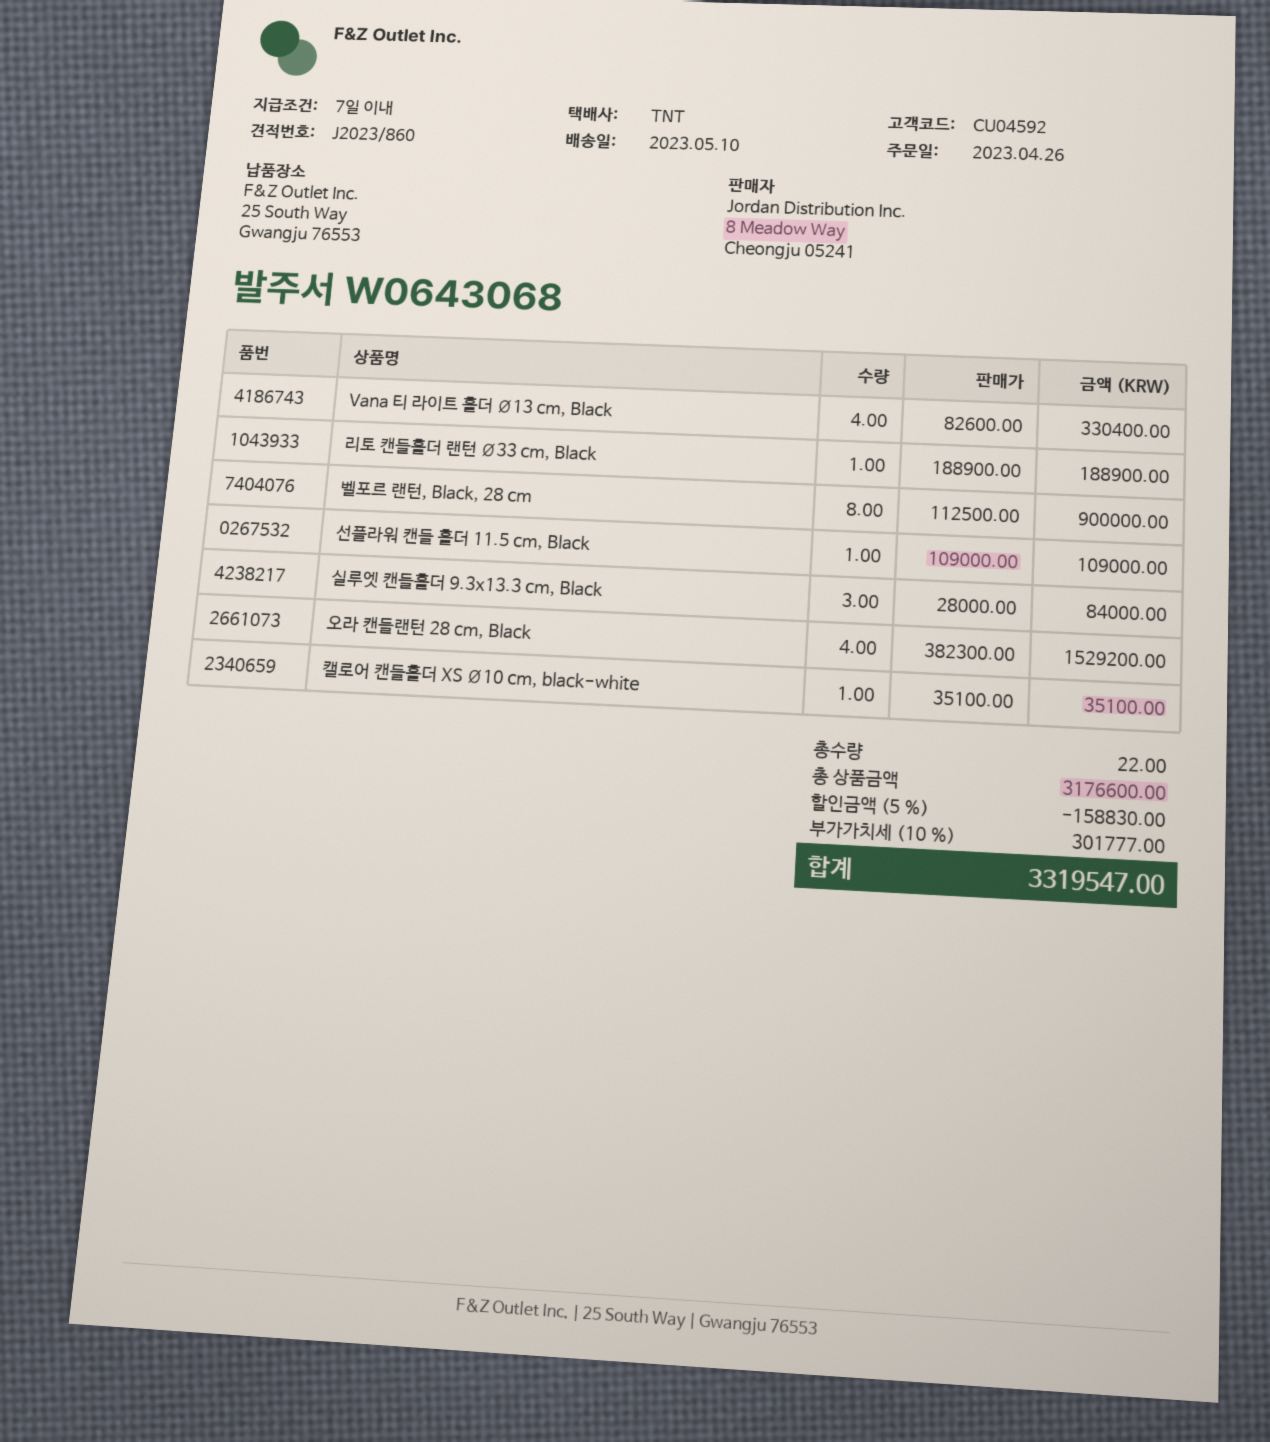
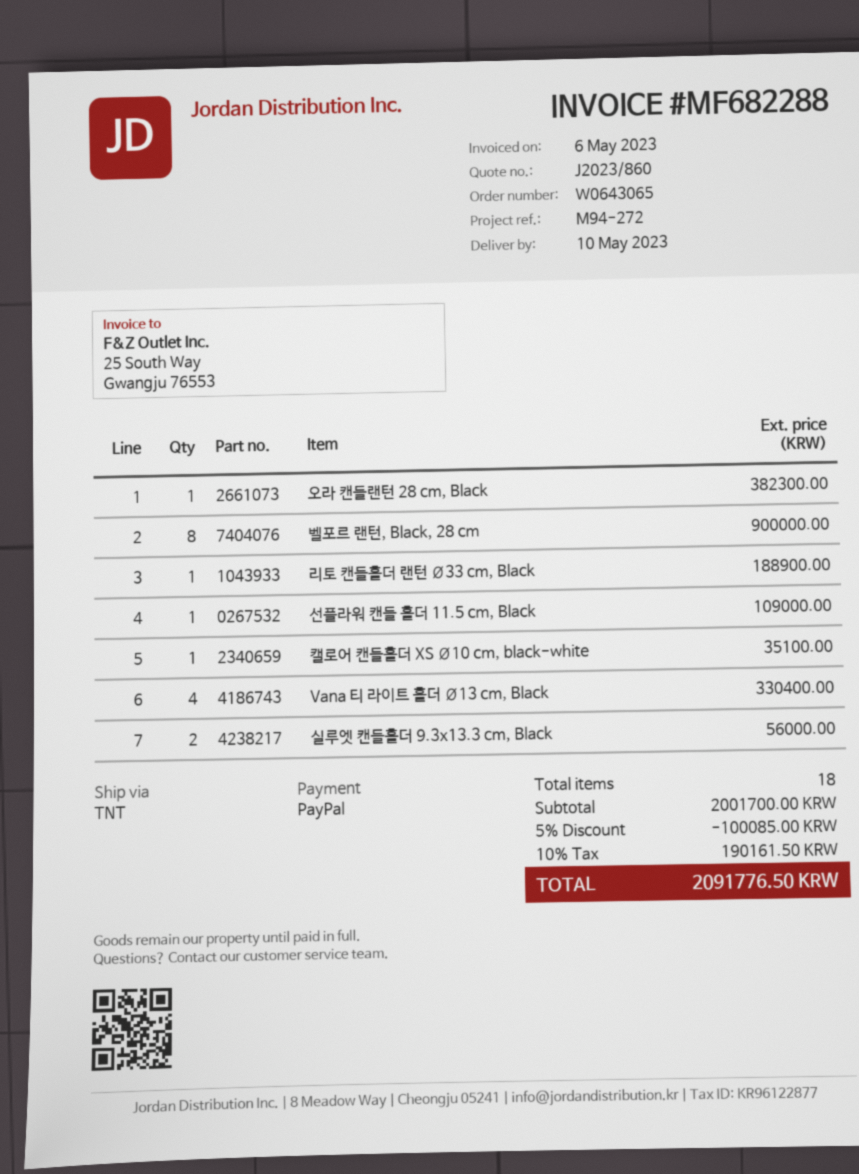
order number: W0643068 -> W0643065
실루엣 캔들홀더 9.3x13.3 cm, Black: 3 for 84000.00 -> 2 for 56000.00
오라 캔들랜턴 28 cm, Black: 4 for 1529200.00 -> 1 for 382300.00
total quantity: 22 -> 18
subtotal: 3176600.00 -> 2001700.00
discount: 5% = 158830.00 -> 5% = 100085.00
tax: 10% = 301777.00 -> 10% = 190161.50
total: 3319547.00 -> 2091776.50

